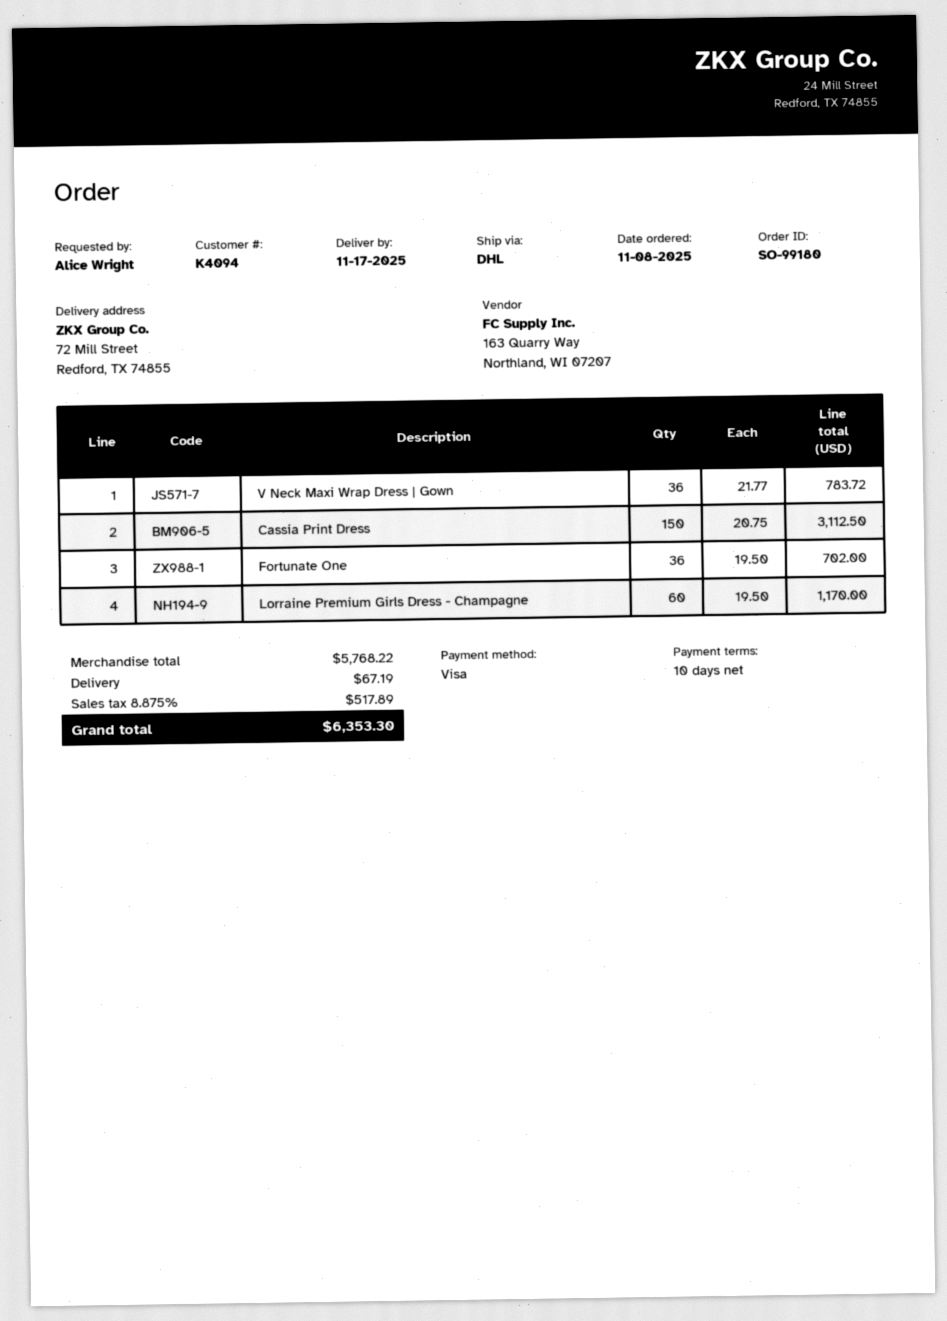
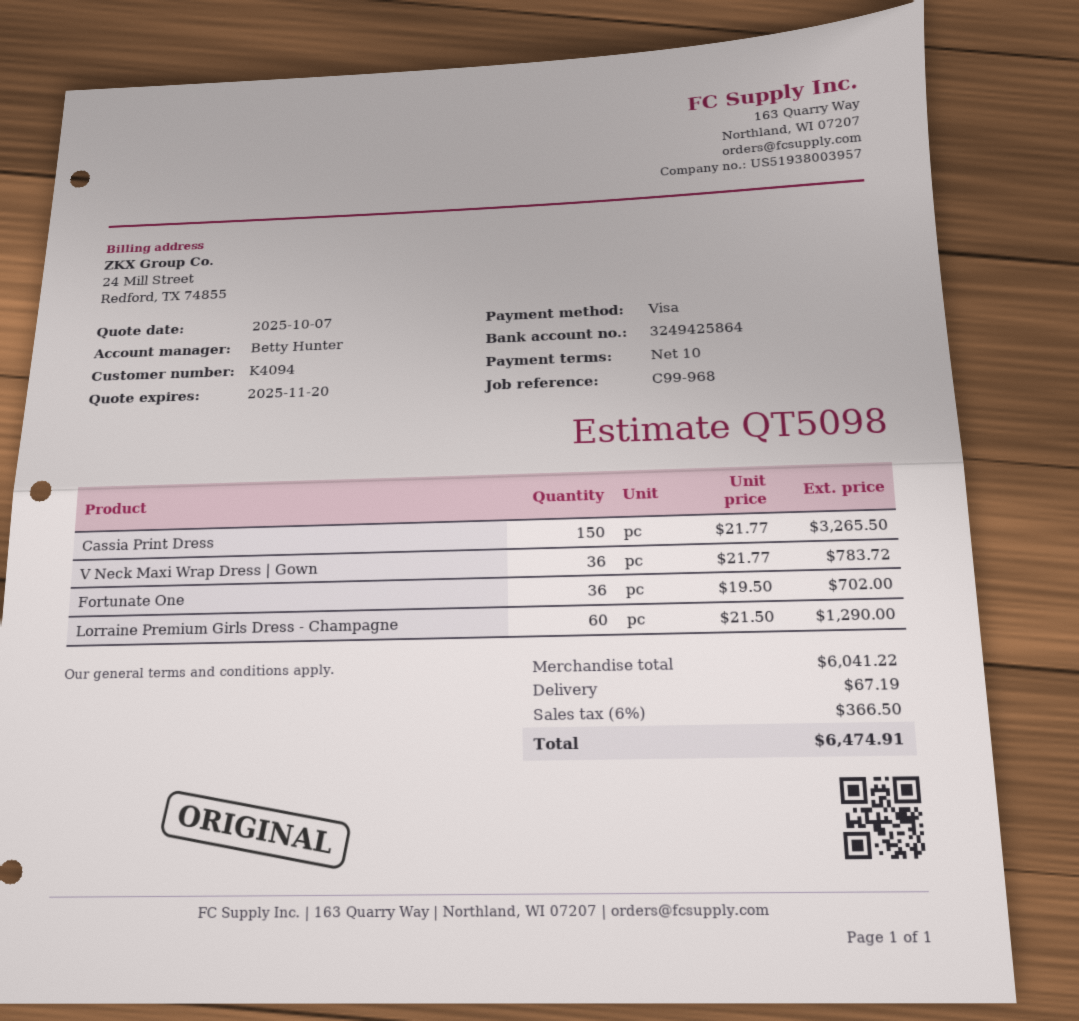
Cassia Print Dress: 150 x 20.75 = 3112.50 -> 150 x 21.77 = 3265.50
Lorraine Premium Girls Dress - Champagne: 60 x 19.50 = 1170.00 -> 60 x 21.50 = 1290.00
subtotal: 5768.22 -> 6041.22
tax: 8.875% = 517.89 -> 6% = 366.50
total: 6353.30 -> 6474.91

